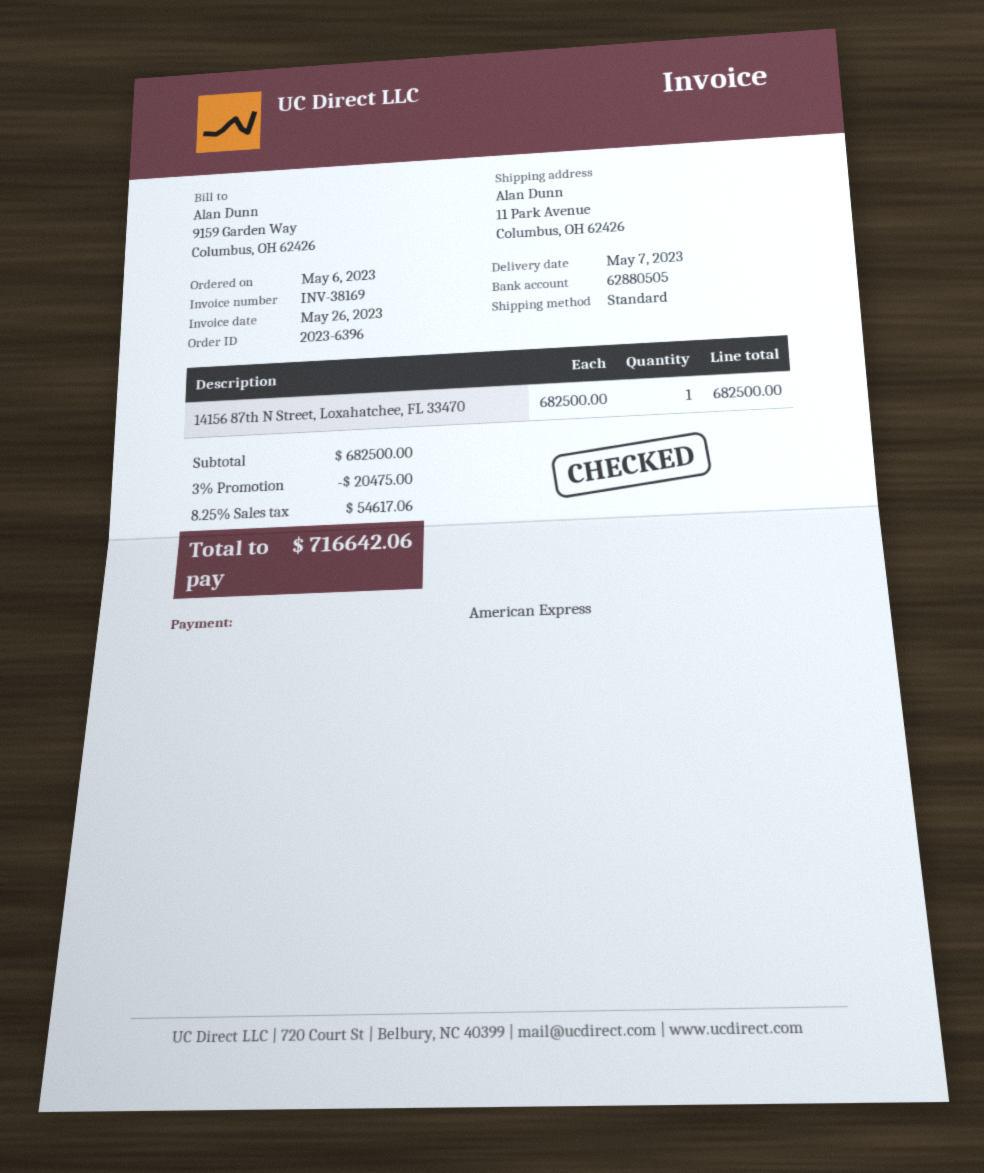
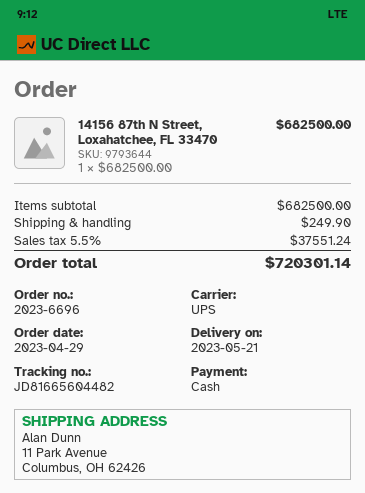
order number: 2023-6396 -> 2023-6696
order date: 2023-05-06 -> 2023-04-29
delivery date: 2023-05-07 -> 2023-05-21
payment method: American Express -> cash
shipping method: standard -> UPS
discount: 3% = 20475.00 -> none
shipping: none -> 249.90
tax: 8.25% = 54617.06 -> 5.5% = 37551.24
total: 716642.06 -> 720301.14

